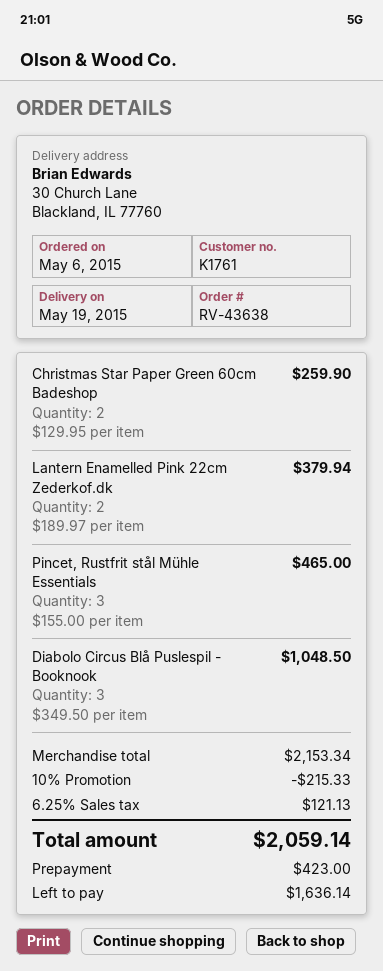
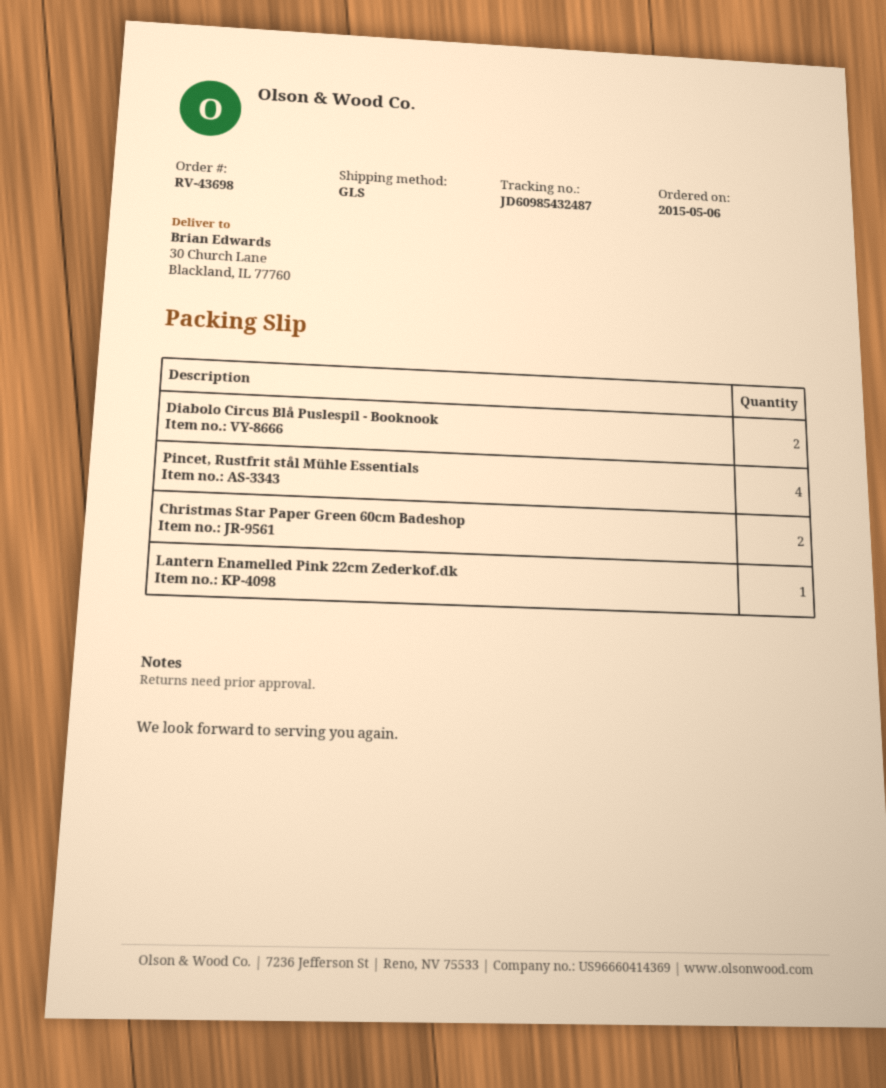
order number: RV-43638 -> RV-43698
Lantern Enamelled Pink 22cm Zederkof.dk: 2 -> 1
Pincet, Rustfrit stål Mühle Essentials: 3 -> 4
Diabolo Circus Blå Puslespil - Booknook: 3 -> 2

